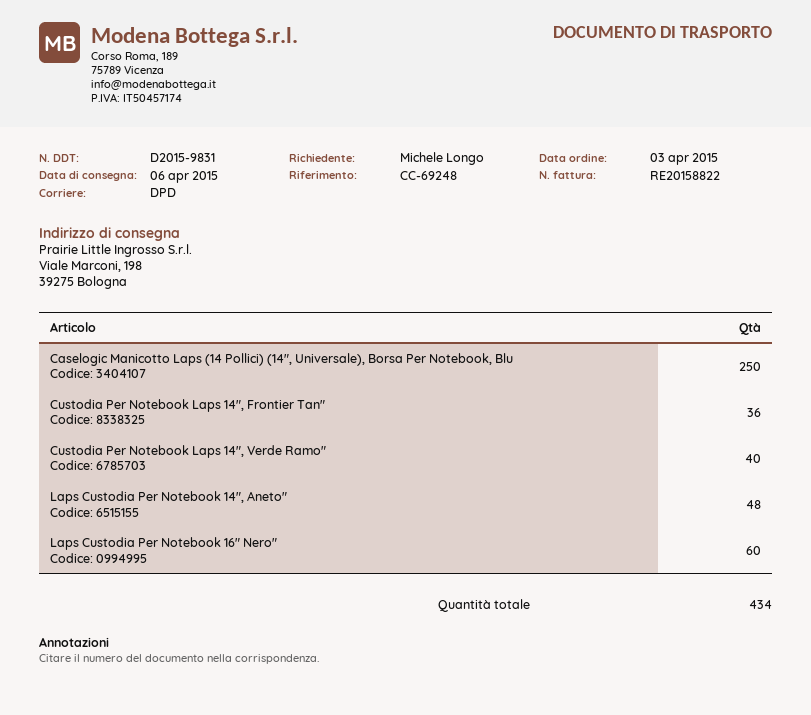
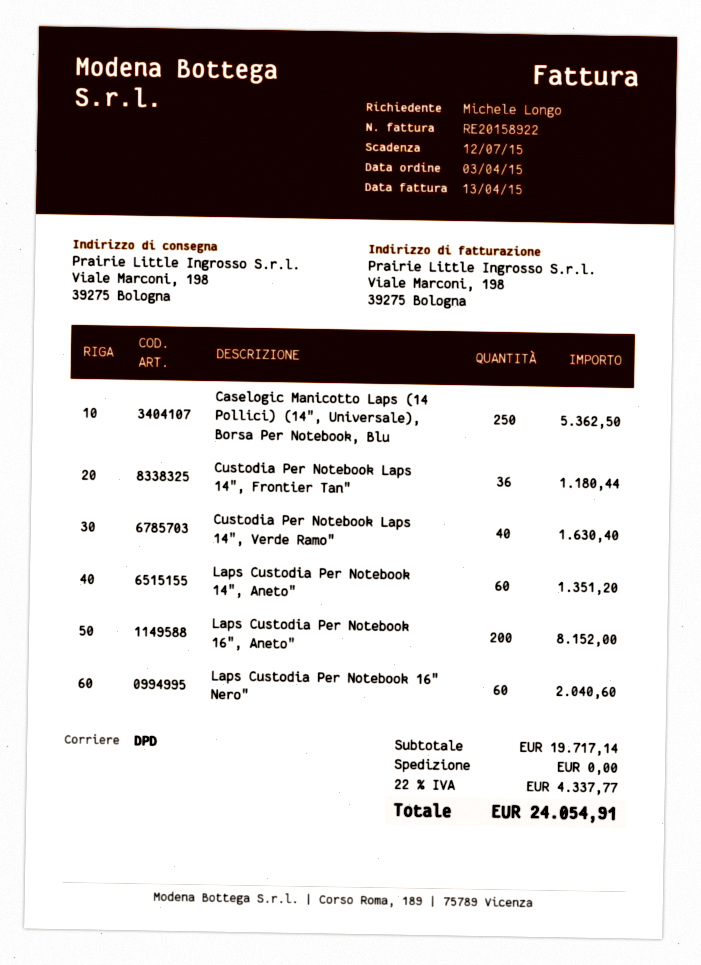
invoice number: RE20158822 -> RE20158922
Laps Custodia Per Notebook 14", Aneto": 48 -> 60
Laps Custodia Per Notebook 16", Aneto": none -> 200

